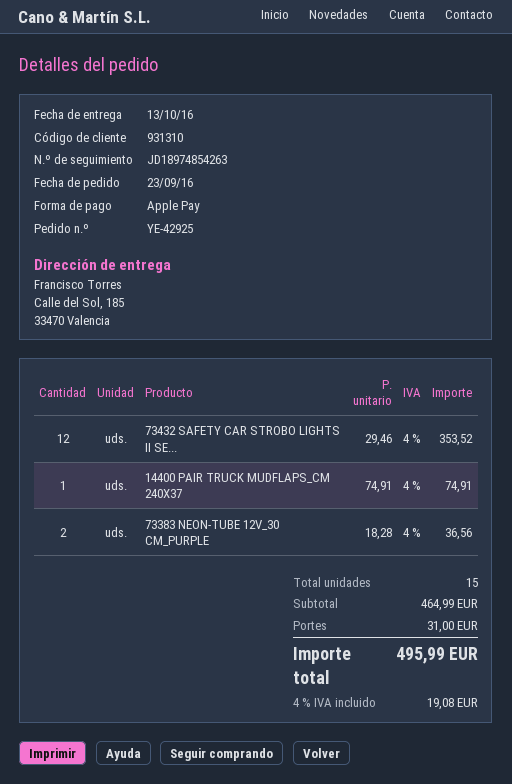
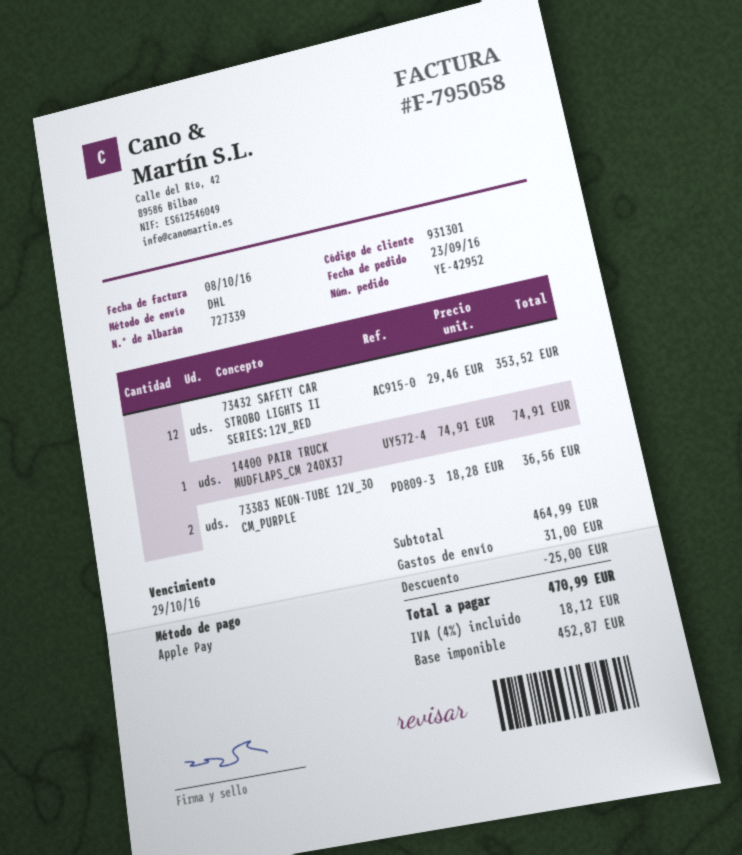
order number: YE-42925 -> YE-42952
customer number: 931310 -> 931301
discount: none -> 25.00
tax: 4% = 19.08 -> 4% = 18.12
total: 495.99 -> 470.99

